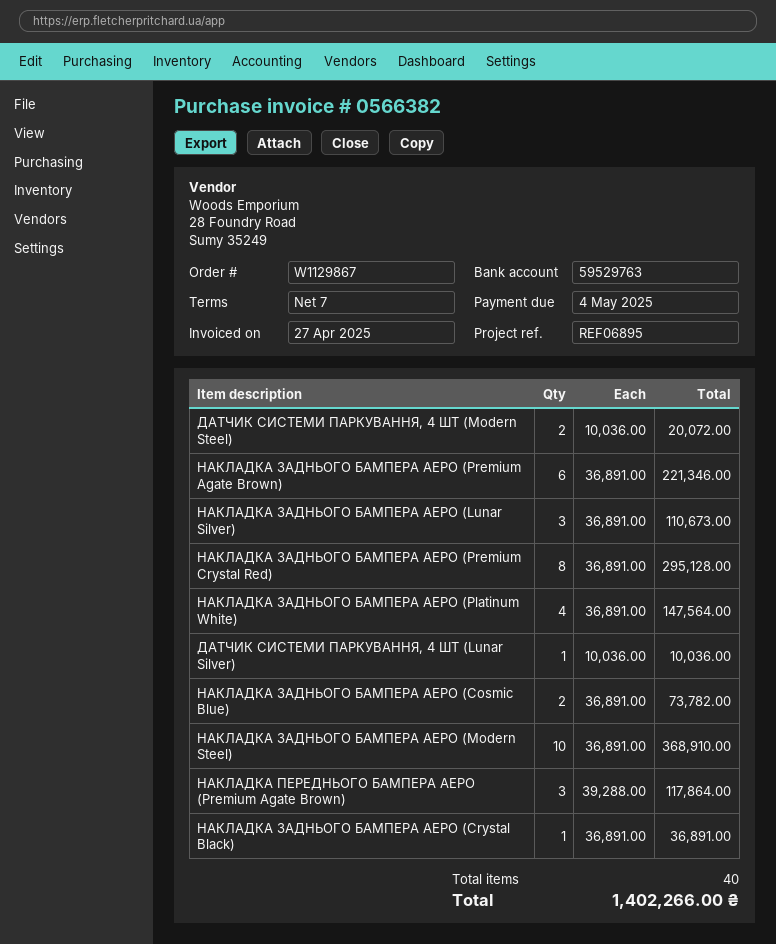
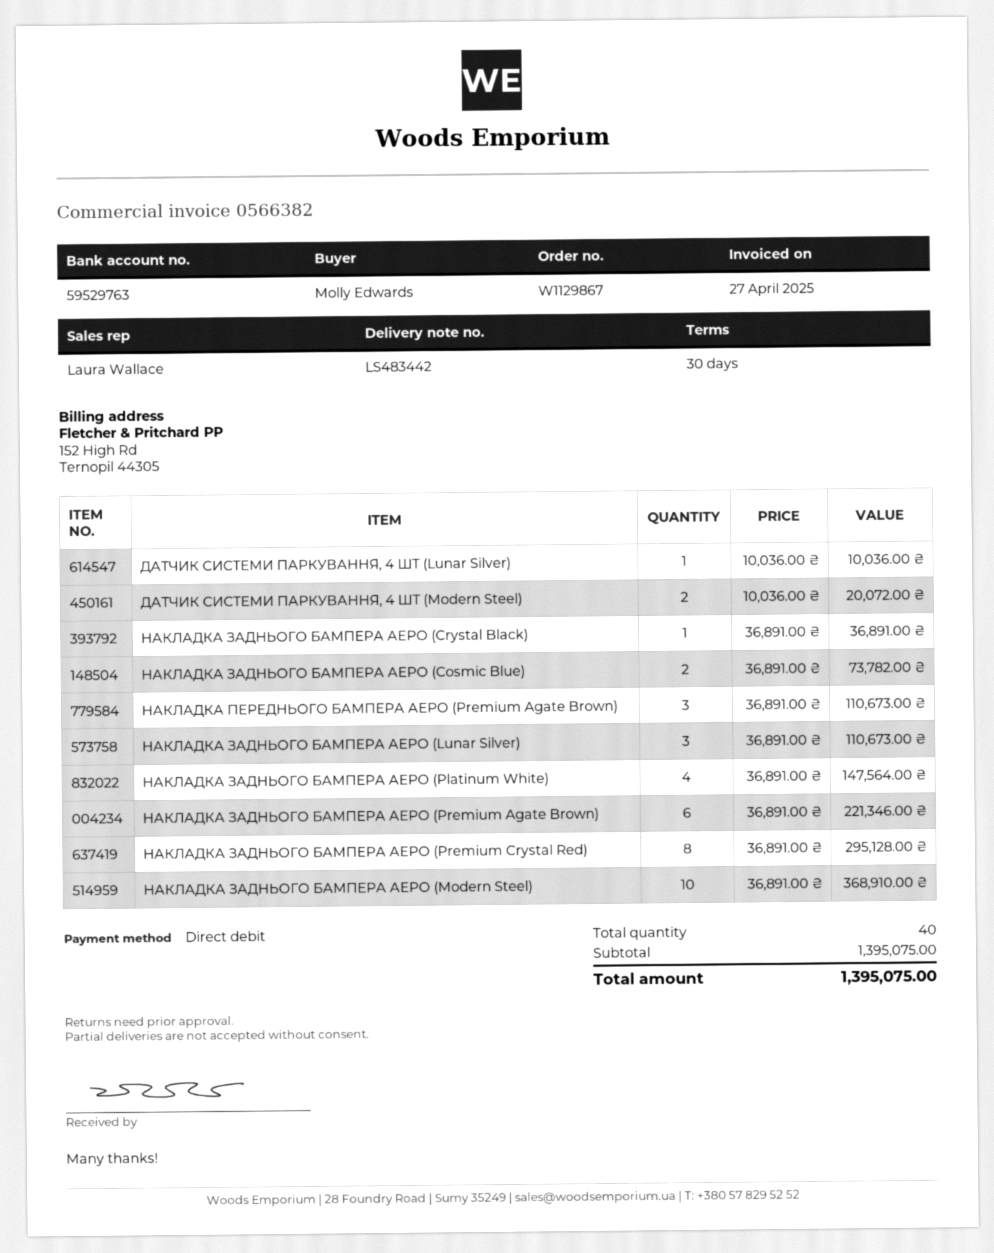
payment terms: 7 days -> 30 days
НАКЛАДКА ПЕРЕДНЬОГО БАМПЕРА АЕРО (Premium Agate Brown): 3 x 39288.00 = 117864.00 -> 3 x 36891.00 = 110673.00
total: 1402266.00 -> 1395075.00

